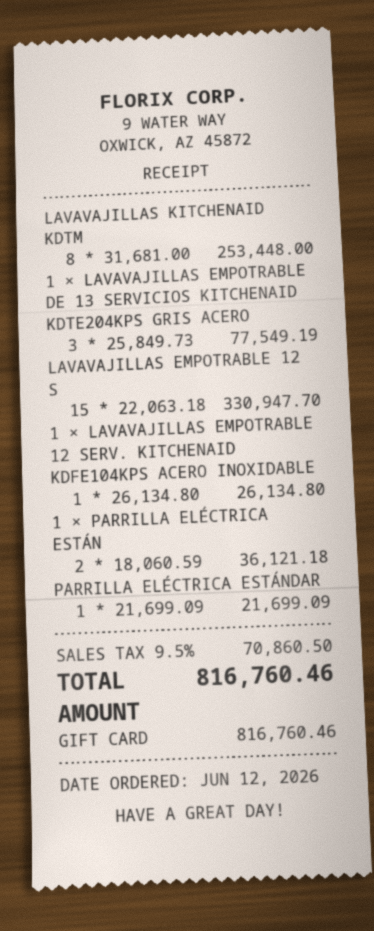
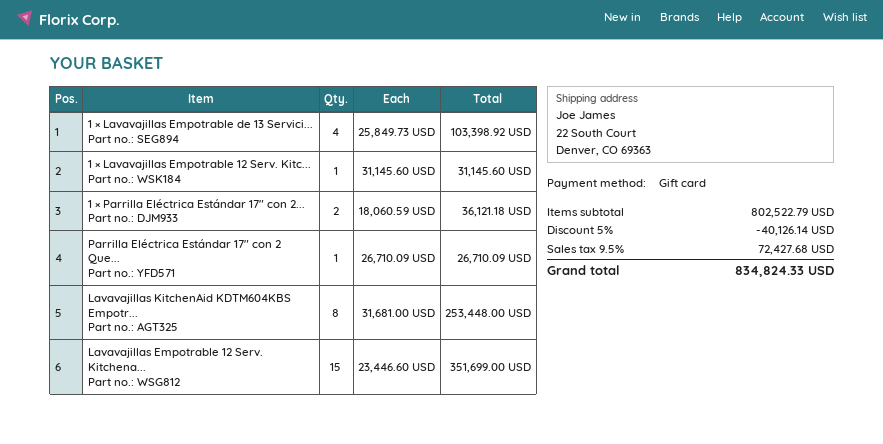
1 × LAVAVAJILLAS EMPOTRABLE DE 13 SERVICIOS KITCHENAID KDTE204KPS GRIS ACERO: 3 x 25849.73 = 77549.19 -> 4 x 25849.73 = 103398.92
LAVAVAJILLAS EMPOTRABLE 12 S: 15 x 22063.18 = 330947.70 -> 15 x 23446.60 = 351699.00
1 × LAVAVAJILLAS EMPOTRABLE 12 SERV. KITCHENAID KDFE104KPS ACERO INOXIDABLE: 1 x 26134.80 = 26134.80 -> 1 x 31145.60 = 31145.60
PARRILLA ELÉCTRICA ESTÁNDAR: 1 x 21699.09 = 21699.09 -> 1 x 26710.09 = 26710.09
discount: none -> 5% = 40126.14
tax: 9.5% = 70860.50 -> 9.5% = 72427.68
total: 816760.46 -> 834824.33

